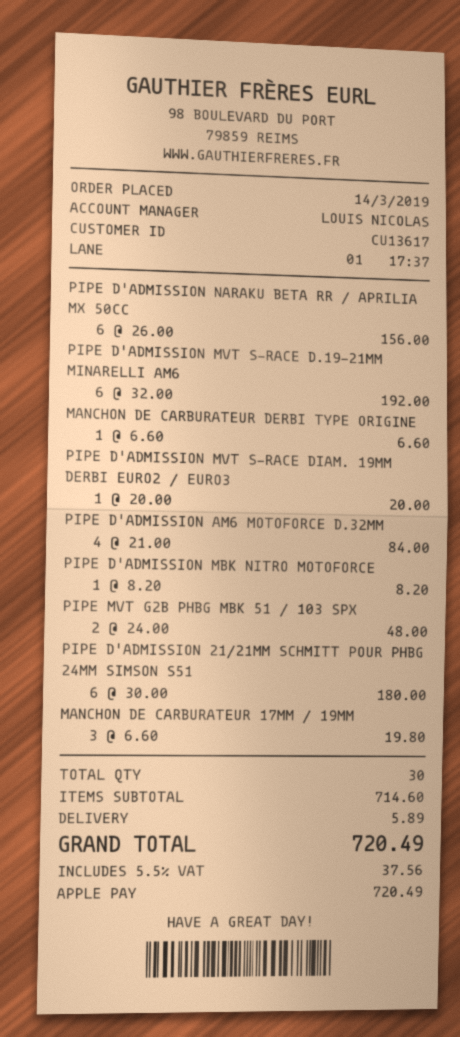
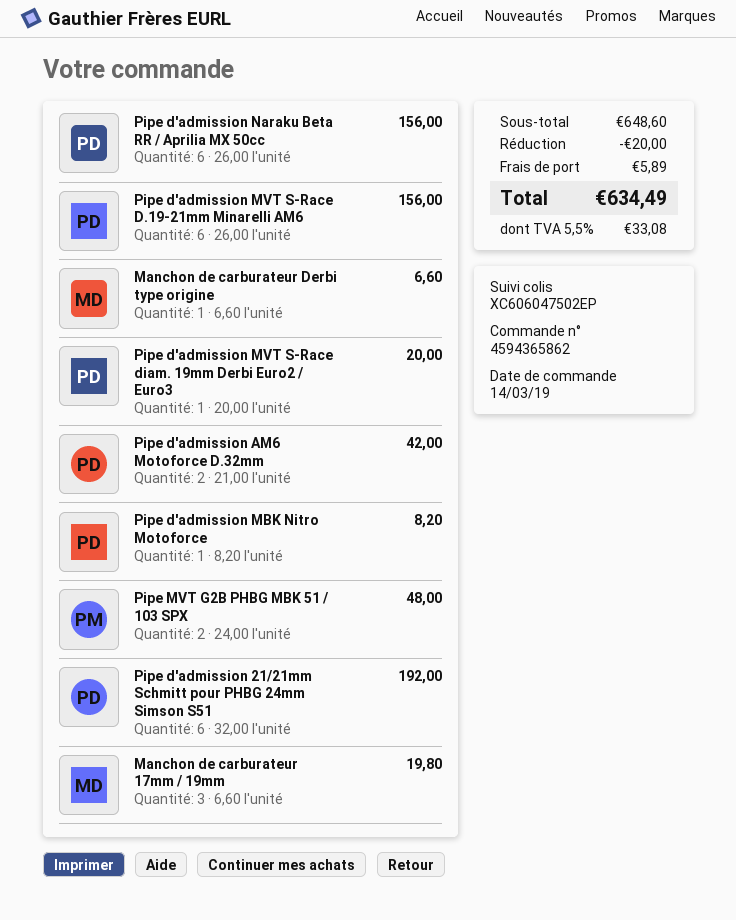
PIPE D'ADMISSION MVT S-RACE D.19-21MM MINARELLI AM6: 6 x 32.00 = 192.00 -> 6 x 26.00 = 156.00
PIPE D'ADMISSION AM6 MOTOFORCE D.32MM: 4 x 21.00 = 84.00 -> 2 x 21.00 = 42.00
PIPE D'ADMISSION 21/21MM SCHMITT POUR PHBG 24MM SIMSON S51: 6 x 30.00 = 180.00 -> 6 x 32.00 = 192.00
subtotal: 714.60 -> 648.60
discount: none -> 20.00
tax: 5.5% = 37.56 -> 5.5% = 33.08
total: 720.49 -> 634.49

